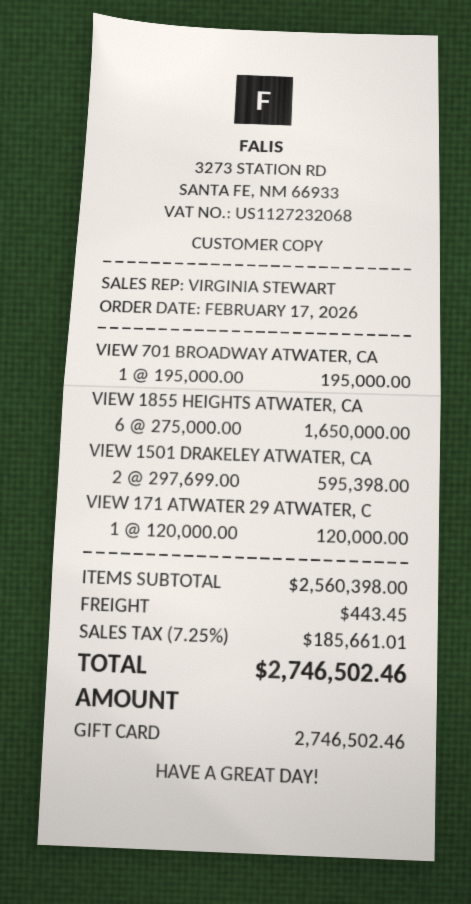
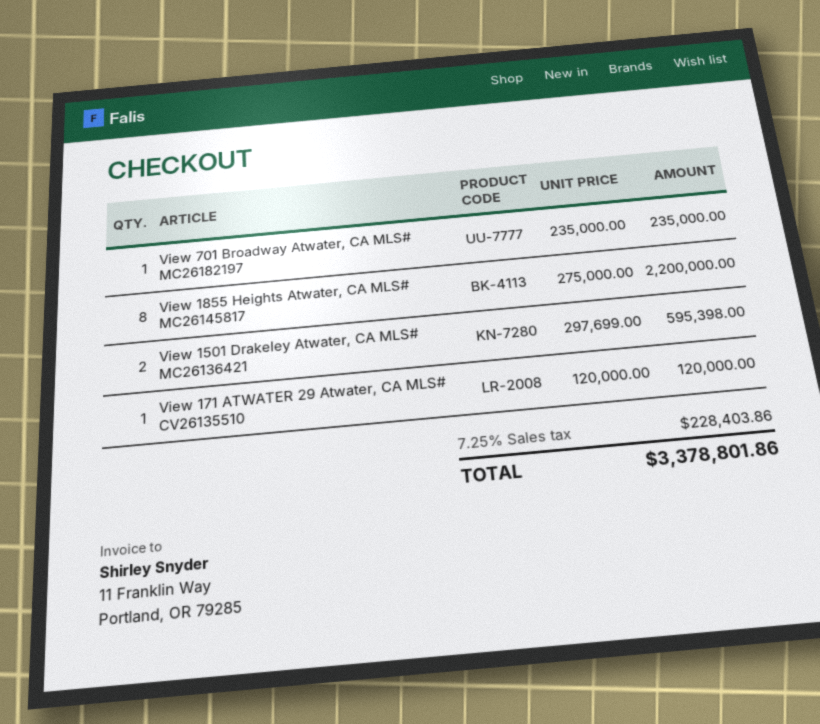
VIEW 701 BROADWAY ATWATER, CA: 1 x 195000.00 = 195000.00 -> 1 x 235000.00 = 235000.00
VIEW 1855 HEIGHTS ATWATER, CA: 6 x 275000.00 = 1650000.00 -> 8 x 275000.00 = 2200000.00
shipping: 443.45 -> none
tax: 7.25% = 185661.01 -> 7.25% = 228403.86
total: 2746502.46 -> 3378801.86

